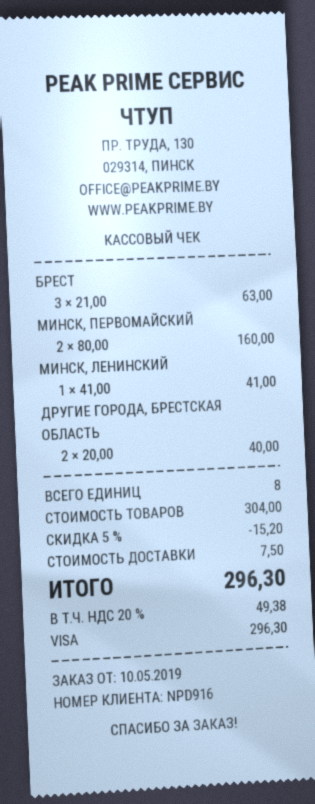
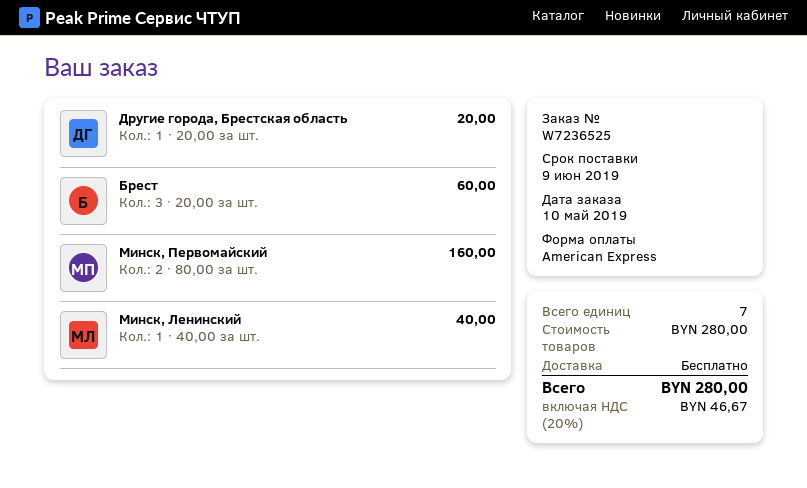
payment method: Visa -> American Express
БРЕСТ: 3 x 21.00 = 63.00 -> 3 x 20.00 = 60.00
МИНСК, ЛЕНИНСКИЙ: 1 x 41.00 = 41.00 -> 1 x 40.00 = 40.00
ДРУГИЕ ГОРОДА, БРЕСТСКАЯ ОБЛАСТЬ: 2 x 20.00 = 40.00 -> 1 x 20.00 = 20.00
total quantity: 8 -> 7
subtotal: 304.00 -> 280.00
discount: 5% = 15.20 -> none
shipping: 7.50 -> 0.00
tax: 20% = 49.38 -> 20% = 46.67
total: 296.30 -> 280.00

